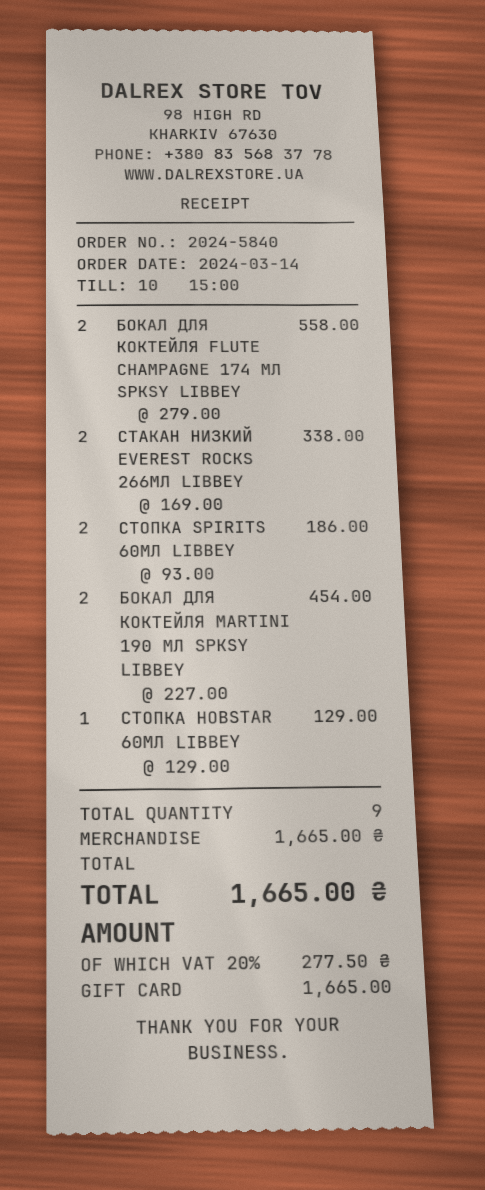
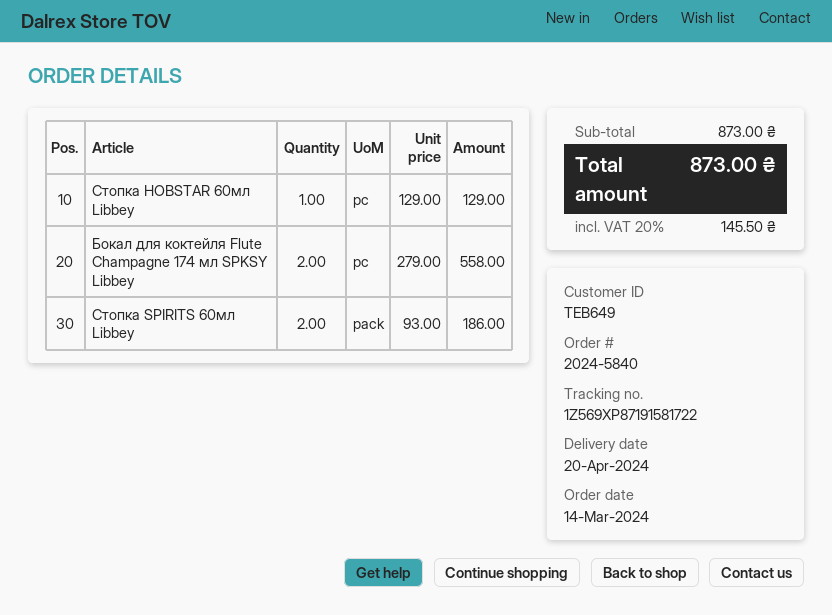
СТАКАН НИЗКИЙ EVEREST ROCKS 266МЛ LIBBEY: 2 x 169.00 = 338.00 -> none
БОКАЛ ДЛЯ КОКТЕЙЛЯ MARTINI 190 МЛ SPKSY LIBBEY: 2 x 227.00 = 454.00 -> none
subtotal: 1665.00 -> 873.00
tax: 20% = 277.50 -> 20% = 145.50
total: 1665.00 -> 873.00

